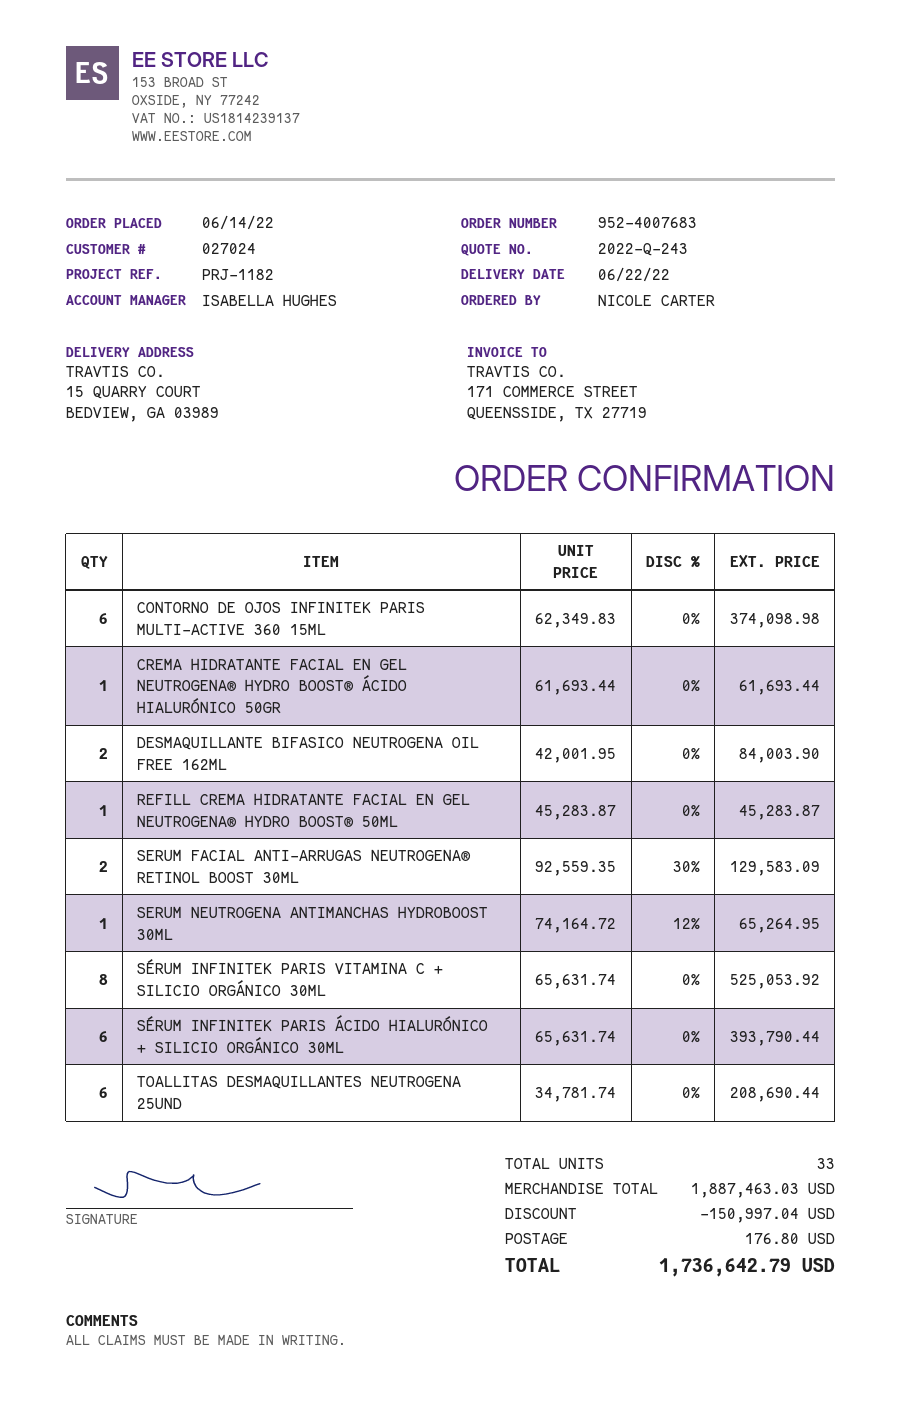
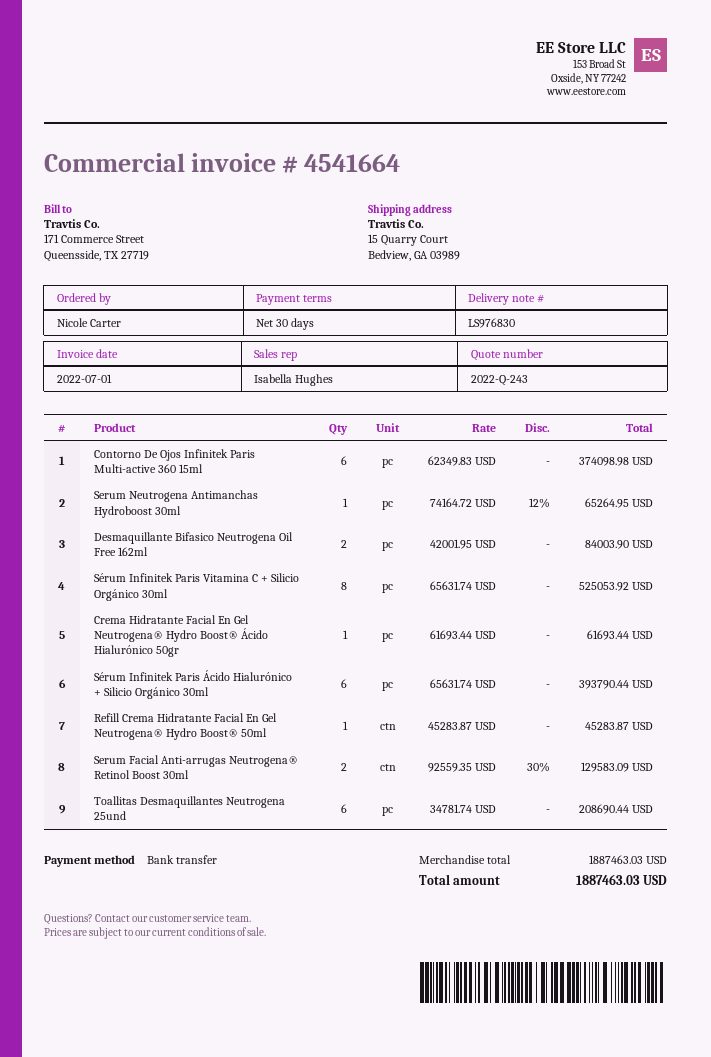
discount: 150997.04 -> none
shipping: 176.80 -> none
total: 1736642.79 -> 1887463.03

